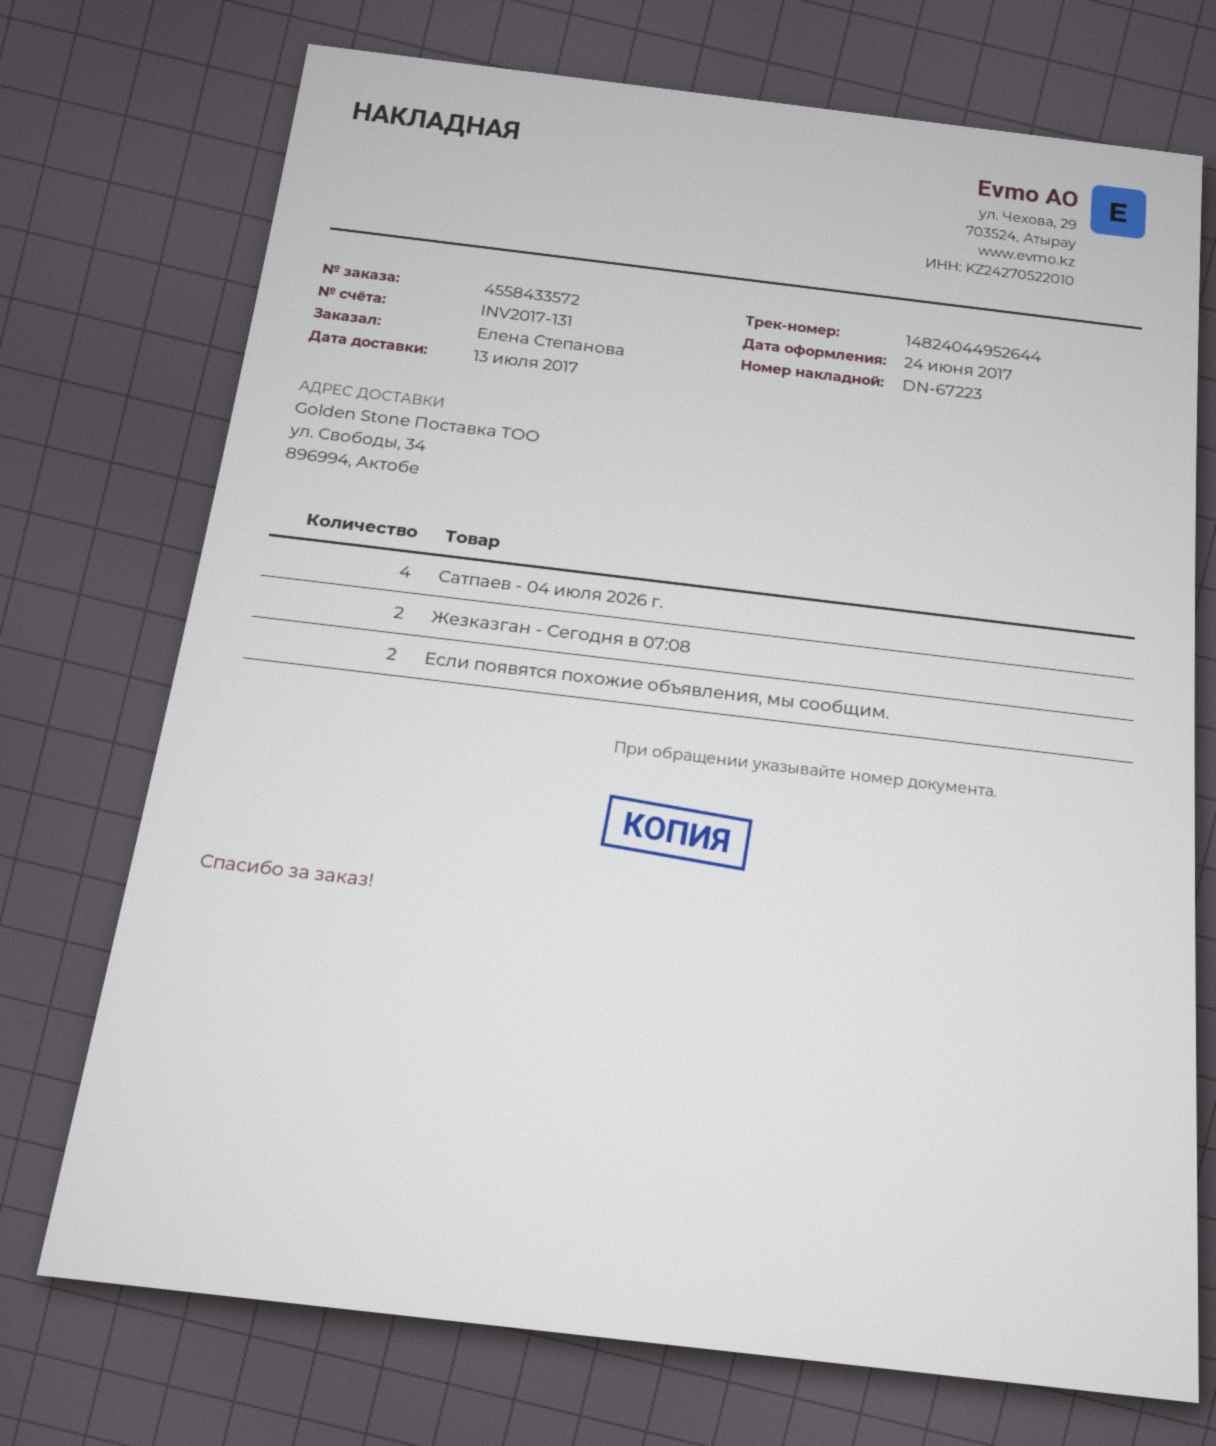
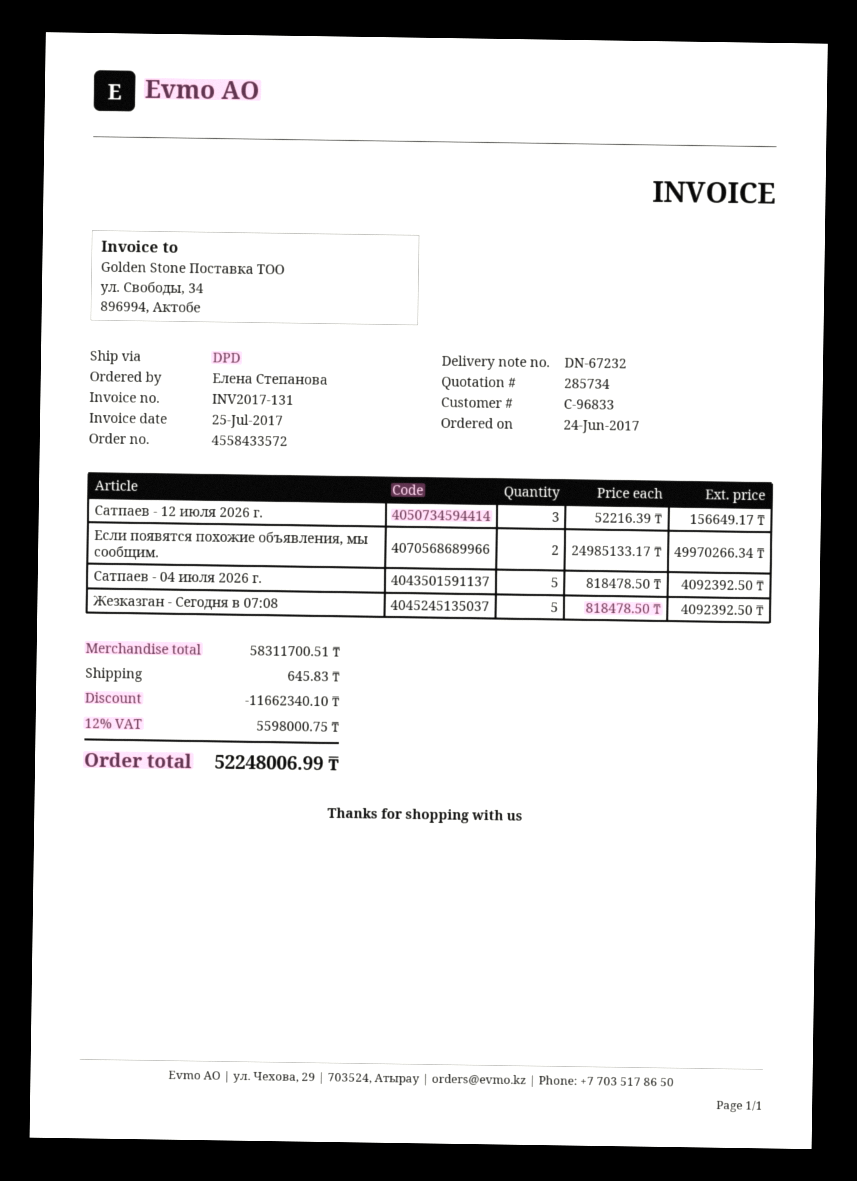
delivery note number: DN-67223 -> DN-67232
Сатпаев - 04 июля 2026 г.: 4 -> 5
Жезказган - Сегодня в 07:08: 2 -> 5
Сатпаев - 12 июля 2026 г.: none -> 3

